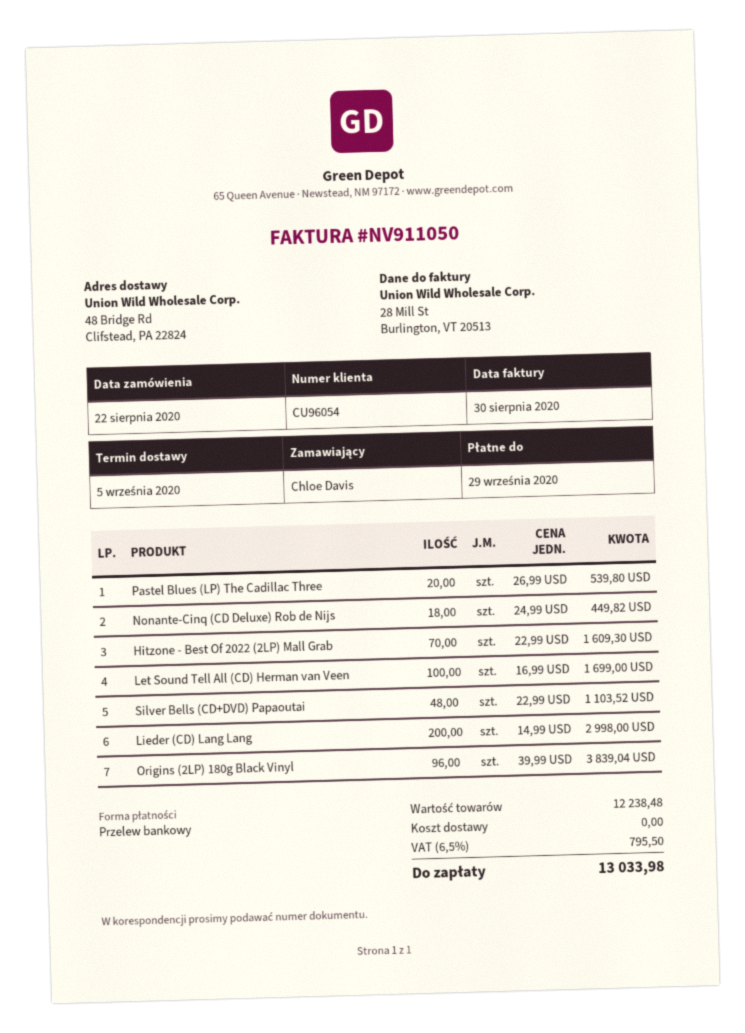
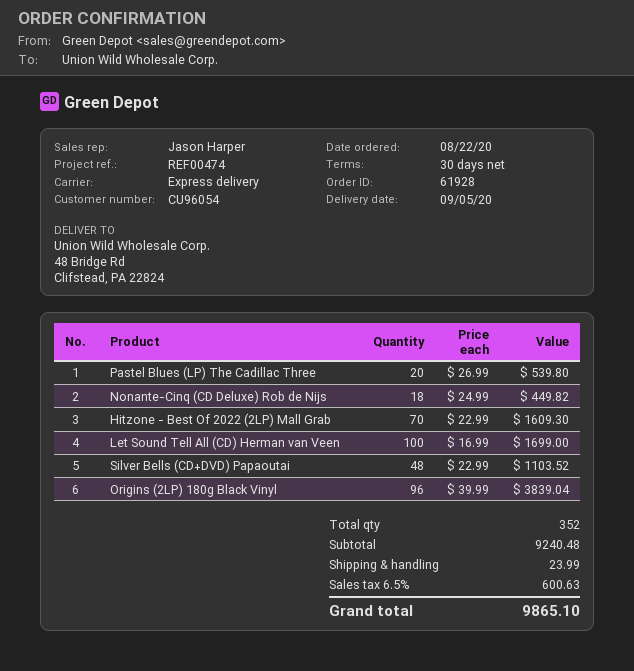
Lieder (CD) Lang Lang: 200 x 14.99 = 2998.00 -> none
subtotal: 12238.48 -> 9240.48
shipping: 0.00 -> 23.99
tax: 6.5% = 795.50 -> 6.5% = 600.63
total: 13033.98 -> 9865.10

